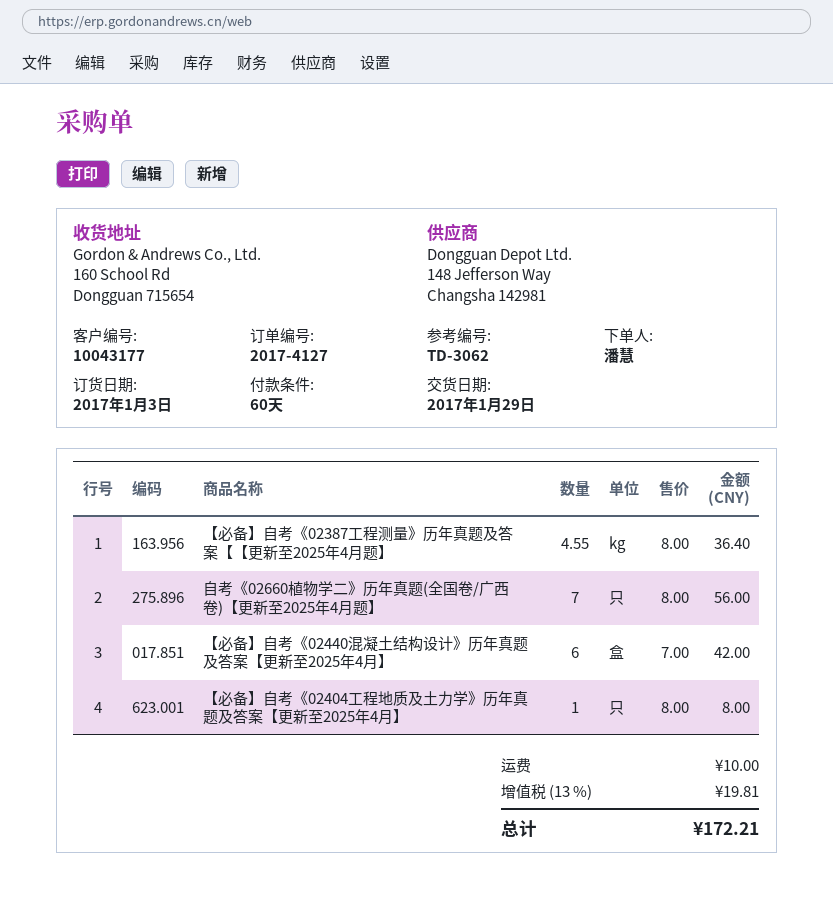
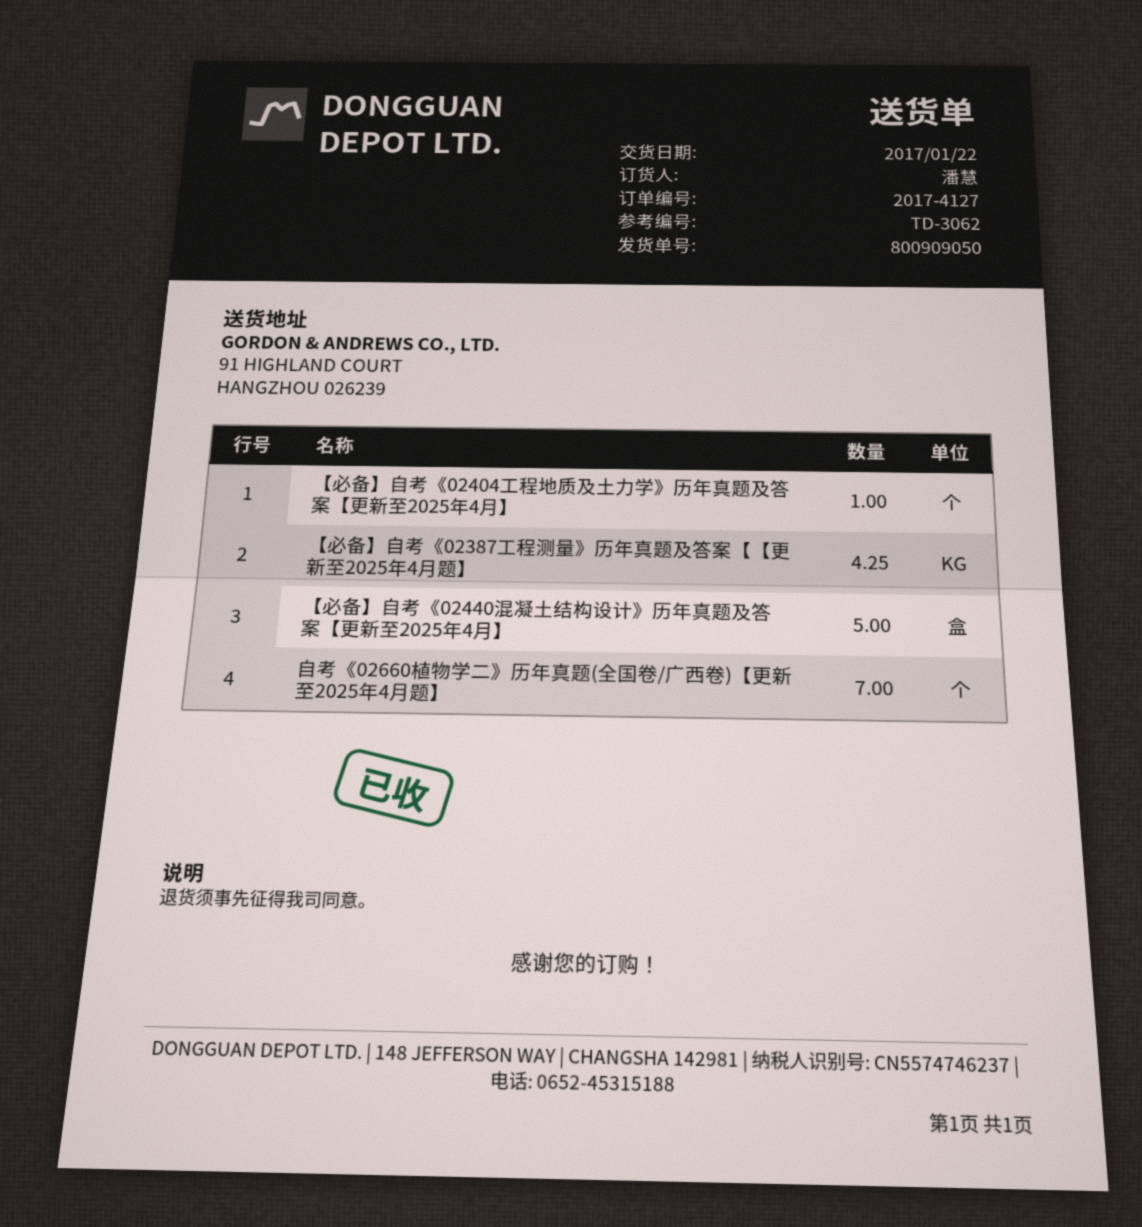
delivery date: 2017-01-29 -> 2017-01-22
ship to: 160 School Rd, Dongguan 715654 -> 91 HIGHLAND COURT, HANGZHOU 026239
【必备】自考《02387工程测量》历年真题及答案【【更新至2025年4月题】: 4.55 -> 4.25
【必备】自考《02440混凝土结构设计》历年真题及答案【更新至2025年4月】: 6 -> 5

